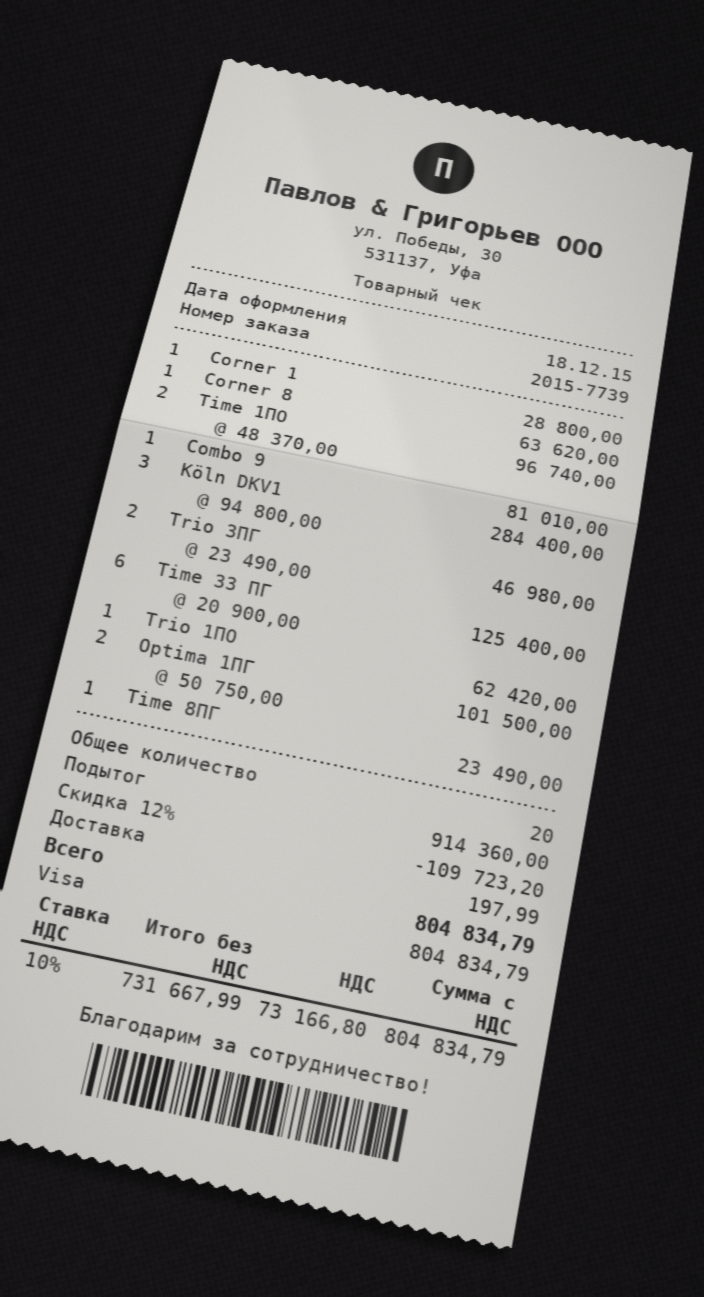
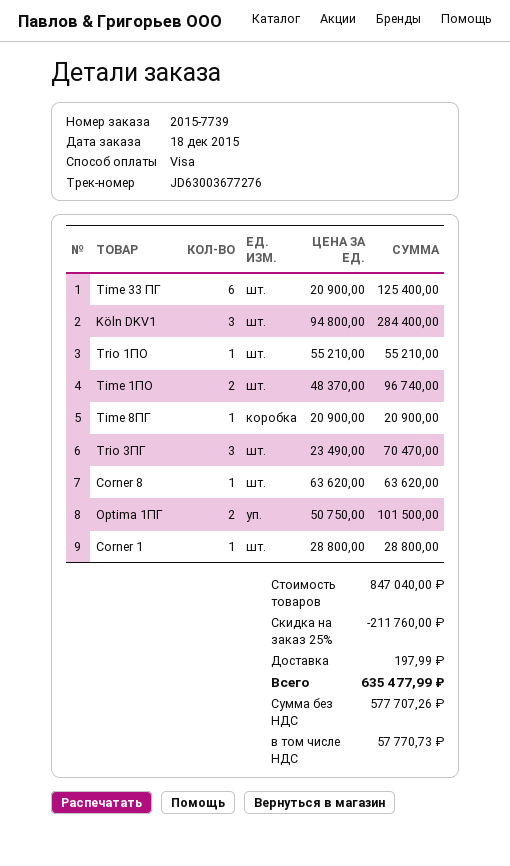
Combo 9: 1 x 81010.00 = 81010.00 -> none
Trio 3ПГ: 2 x 23490.00 = 46980.00 -> 3 x 23490.00 = 70470.00
Trio 1ПО: 1 x 62420.00 = 62420.00 -> 1 x 55210.00 = 55210.00
Time 8ПГ: 1 x 23490.00 = 23490.00 -> 1 x 20900.00 = 20900.00
subtotal: 914360.00 -> 847040.00
discount: 12% = 109723.20 -> 25% = 211760.00
net: 731667.99 -> 577707.26
tax: 73166.80 -> 57770.73
total: 804834.79 -> 635477.99

